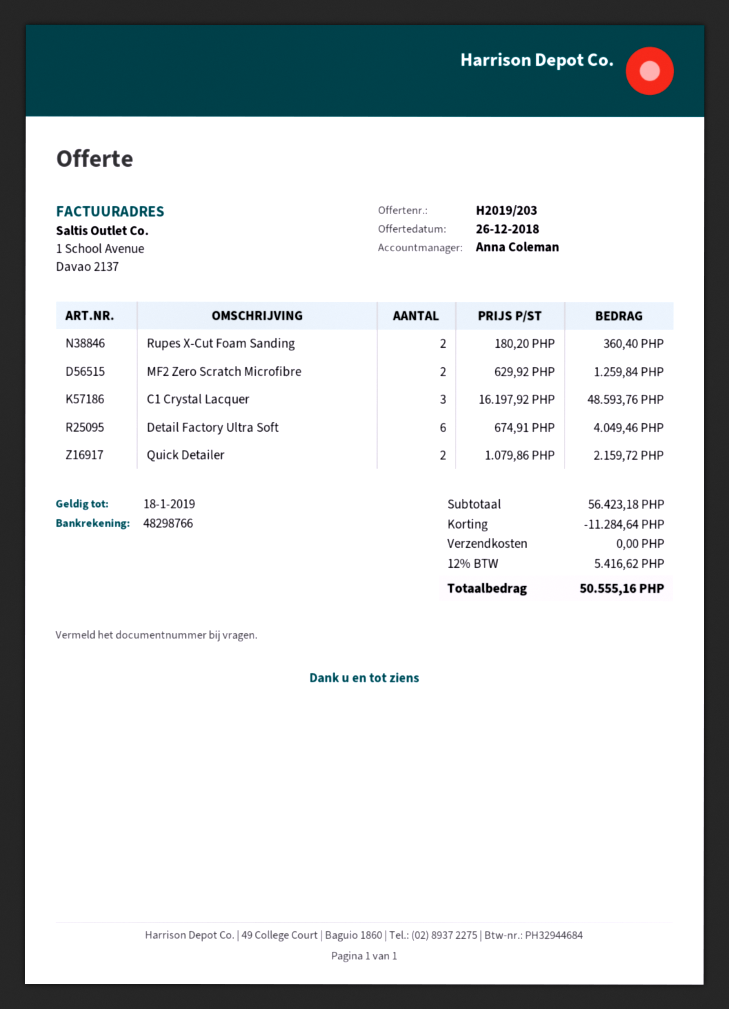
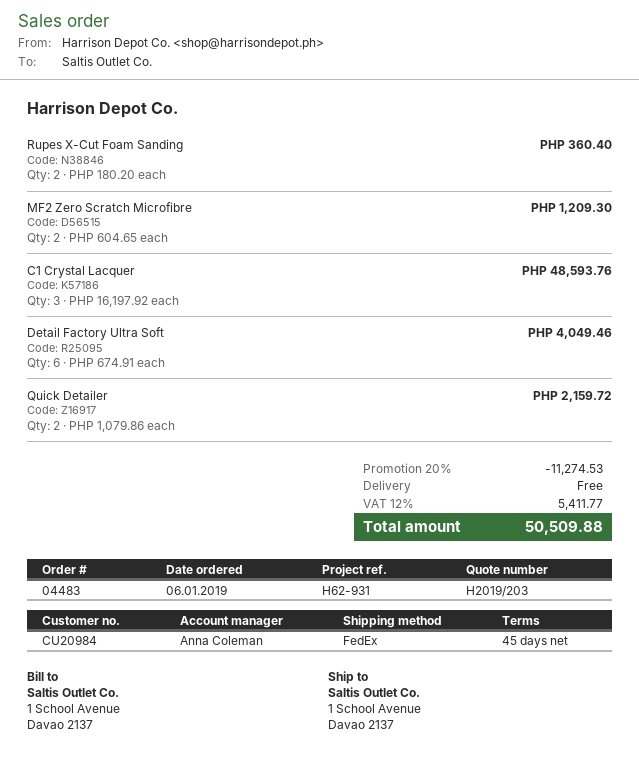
MF2 Zero Scratch Microfibre: 2 x 629.92 = 1259.84 -> 2 x 604.65 = 1209.30
discount: 11284.64 -> 11274.53
tax: 12% = 5416.62 -> 12% = 5411.77
total: 50555.16 -> 50509.88

